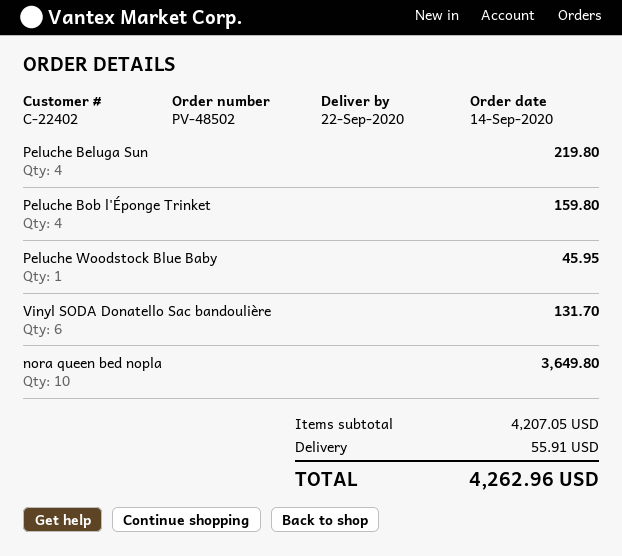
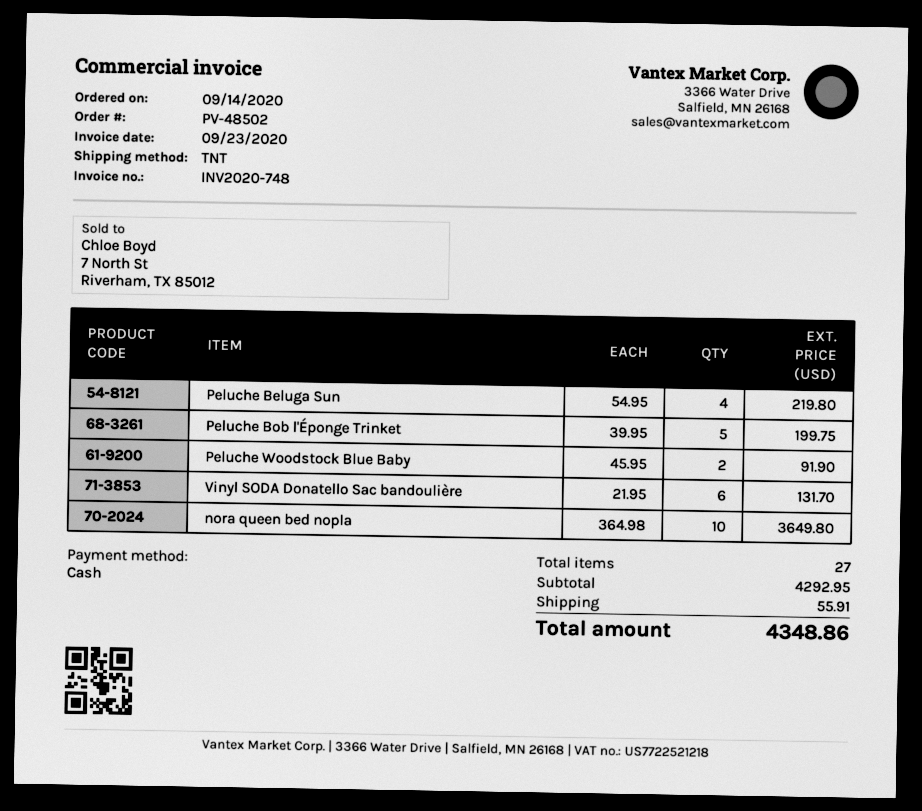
Peluche Bob l'Éponge Trinket: 4 for 159.80 -> 5 for 199.75
Peluche Woodstock Blue Baby: 1 for 45.95 -> 2 for 91.90
subtotal: 4207.05 -> 4292.95
total: 4262.96 -> 4348.86

